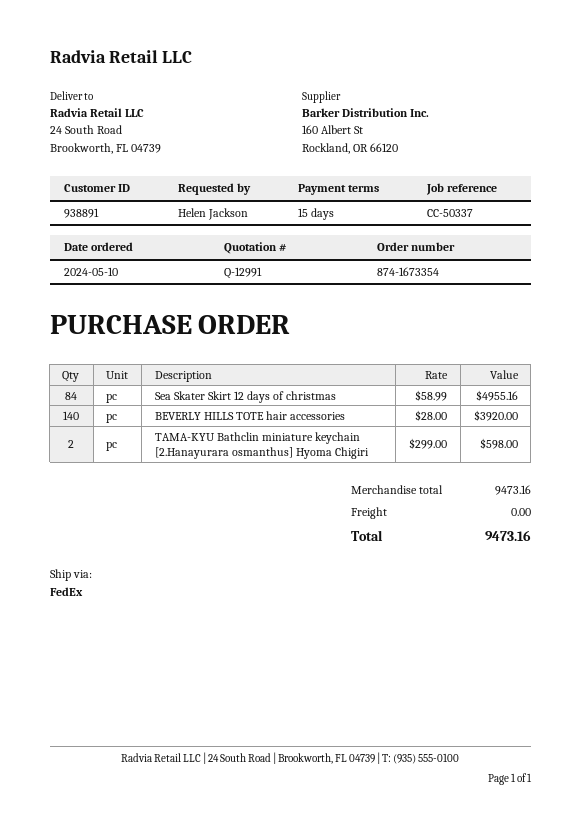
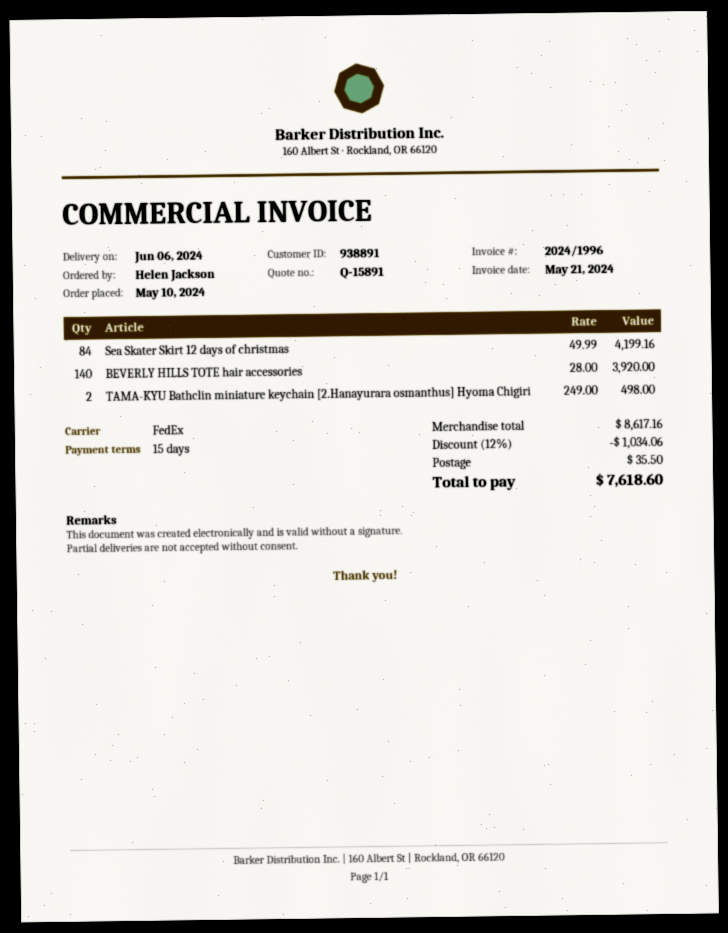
quote number: Q-12991 -> Q-15891
Sea Skater Skirt 12 days of christmas: 84 x 58.99 = 4955.16 -> 84 x 49.99 = 4199.16
TAMA-KYU Bathclin miniature keychain [2.Hanayurara osmanthus] Hyoma Chigiri: 2 x 299.00 = 598.00 -> 2 x 249.00 = 498.00
subtotal: 9473.16 -> 8617.16
discount: none -> 12% = 1034.06
shipping: 0.00 -> 35.50
total: 9473.16 -> 7618.60

